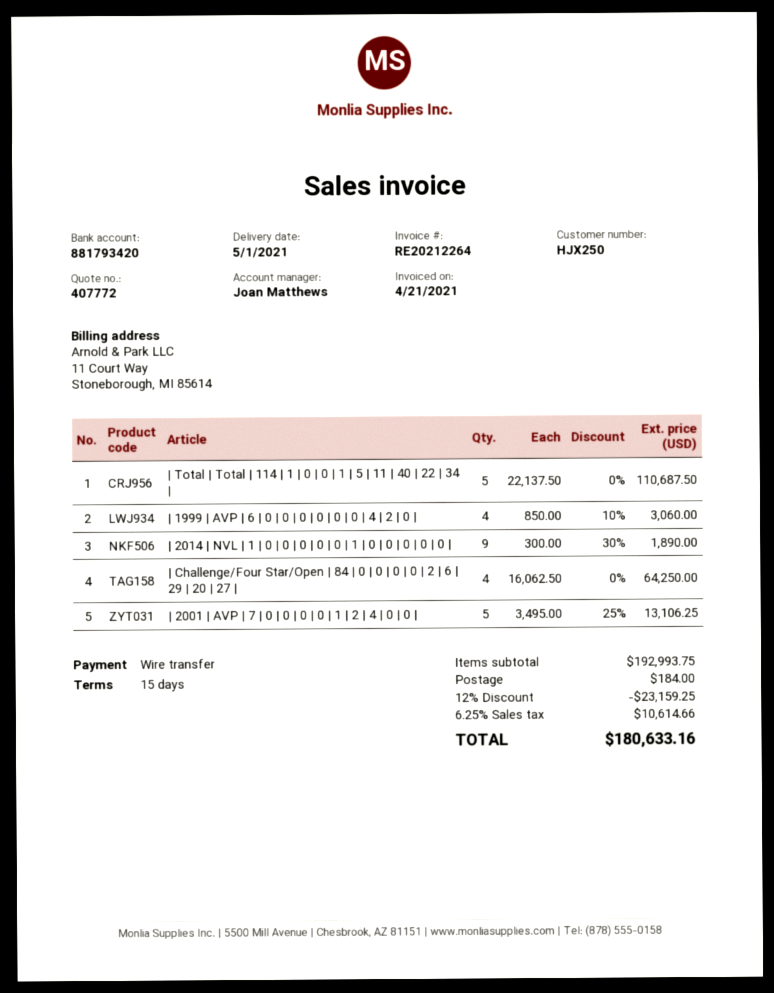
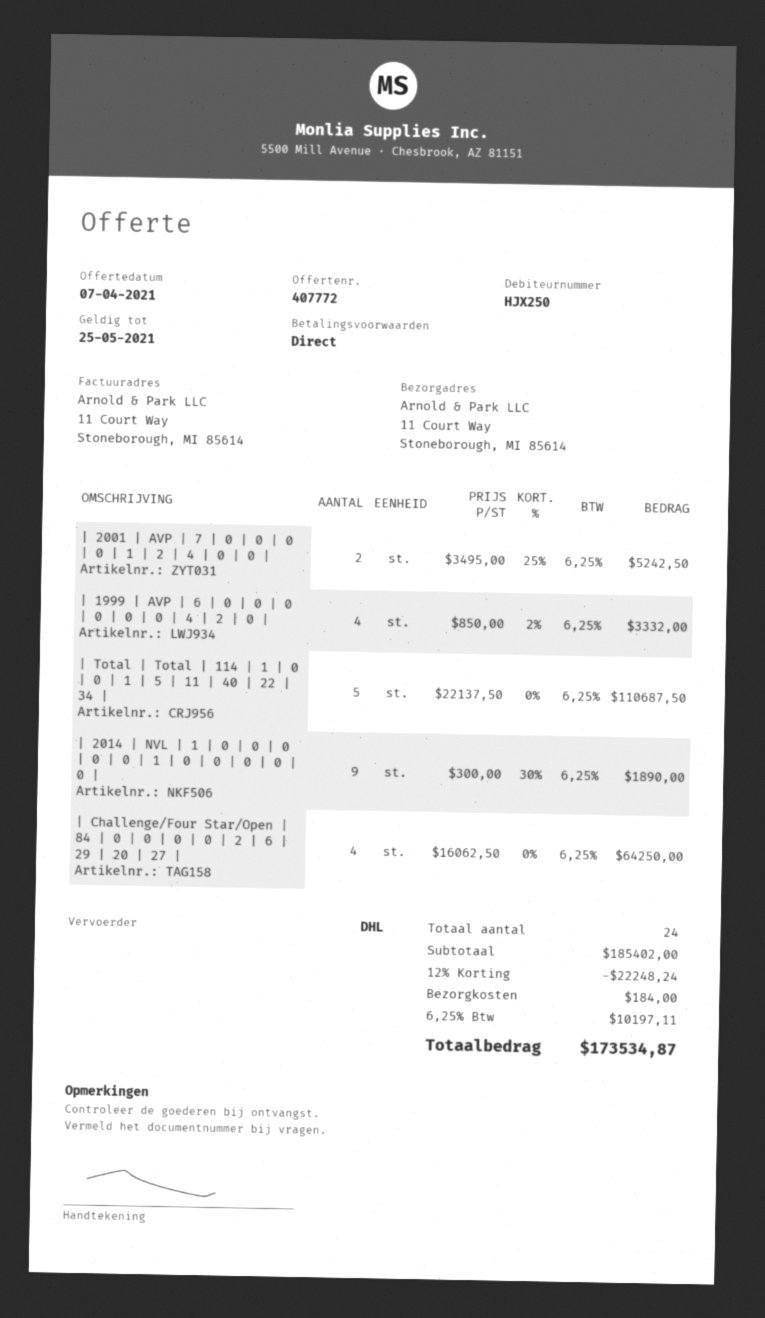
payment terms: 15 days -> on receipt
| 1999 | AVP | 6 | 0 | 0 | 0 | 0 | 0 | 0 | 4 | 2 | 0 |: 4 x 850.00 - 10% = 3060.00 -> 4 x 850.00 - 2% = 3332.00
| 2001 | AVP | 7 | 0 | 0 | 0 | 0 | 1 | 2 | 4 | 0 | 0 |: 5 x 3495.00 - 25% = 13106.25 -> 2 x 3495.00 - 25% = 5242.50
subtotal: 192993.75 -> 185402.00
discount: 12% = 23159.25 -> 12% = 22248.24
tax: 6.25% = 10614.66 -> 6.25% = 10197.11
total: 180633.16 -> 173534.87

